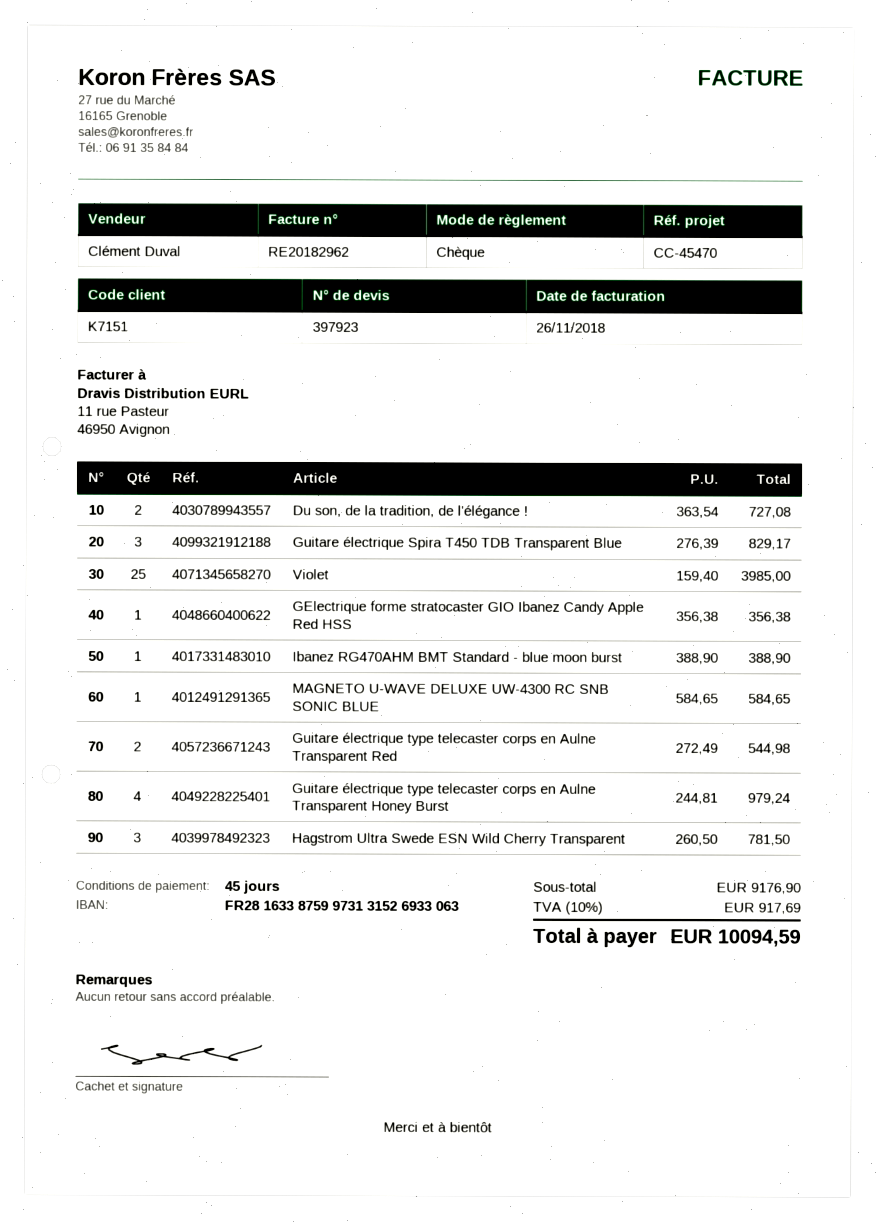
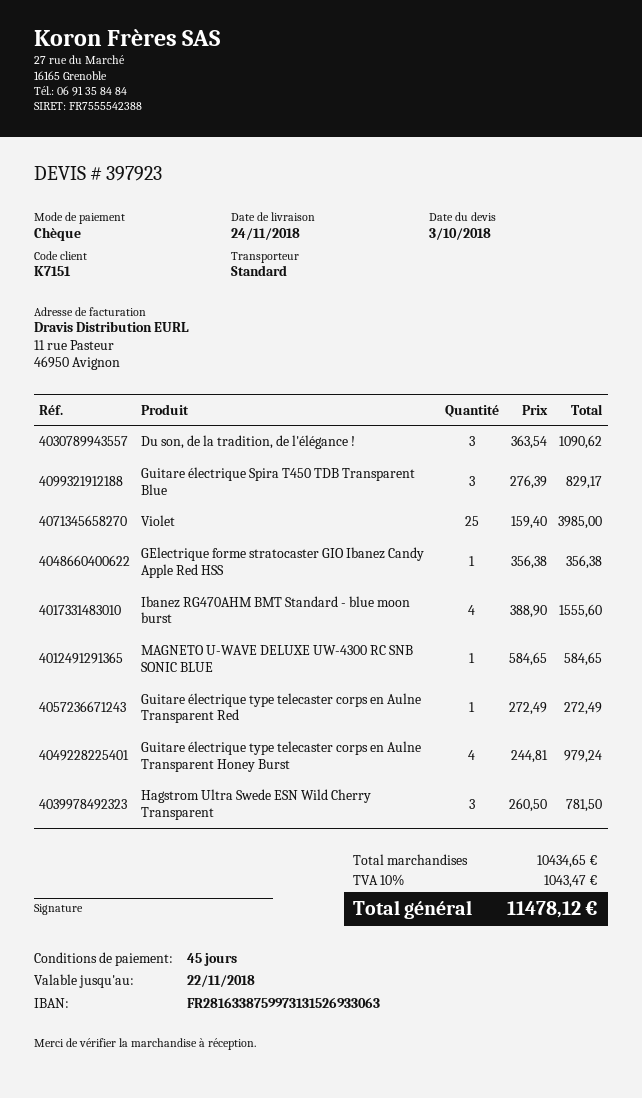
Du son, de la tradition, de l'élégance !: 2 x 363.54 = 727.08 -> 3 x 363.54 = 1090.62
Ibanez RG470AHM BMT Standard - blue moon burst: 1 x 388.90 = 388.90 -> 4 x 388.90 = 1555.60
Guitare électrique type telecaster corps en Aulne Transparent Red: 2 x 272.49 = 544.98 -> 1 x 272.49 = 272.49
subtotal: 9176.90 -> 10434.65
tax: 10% = 917.69 -> 10% = 1043.47
total: 10094.59 -> 11478.12

